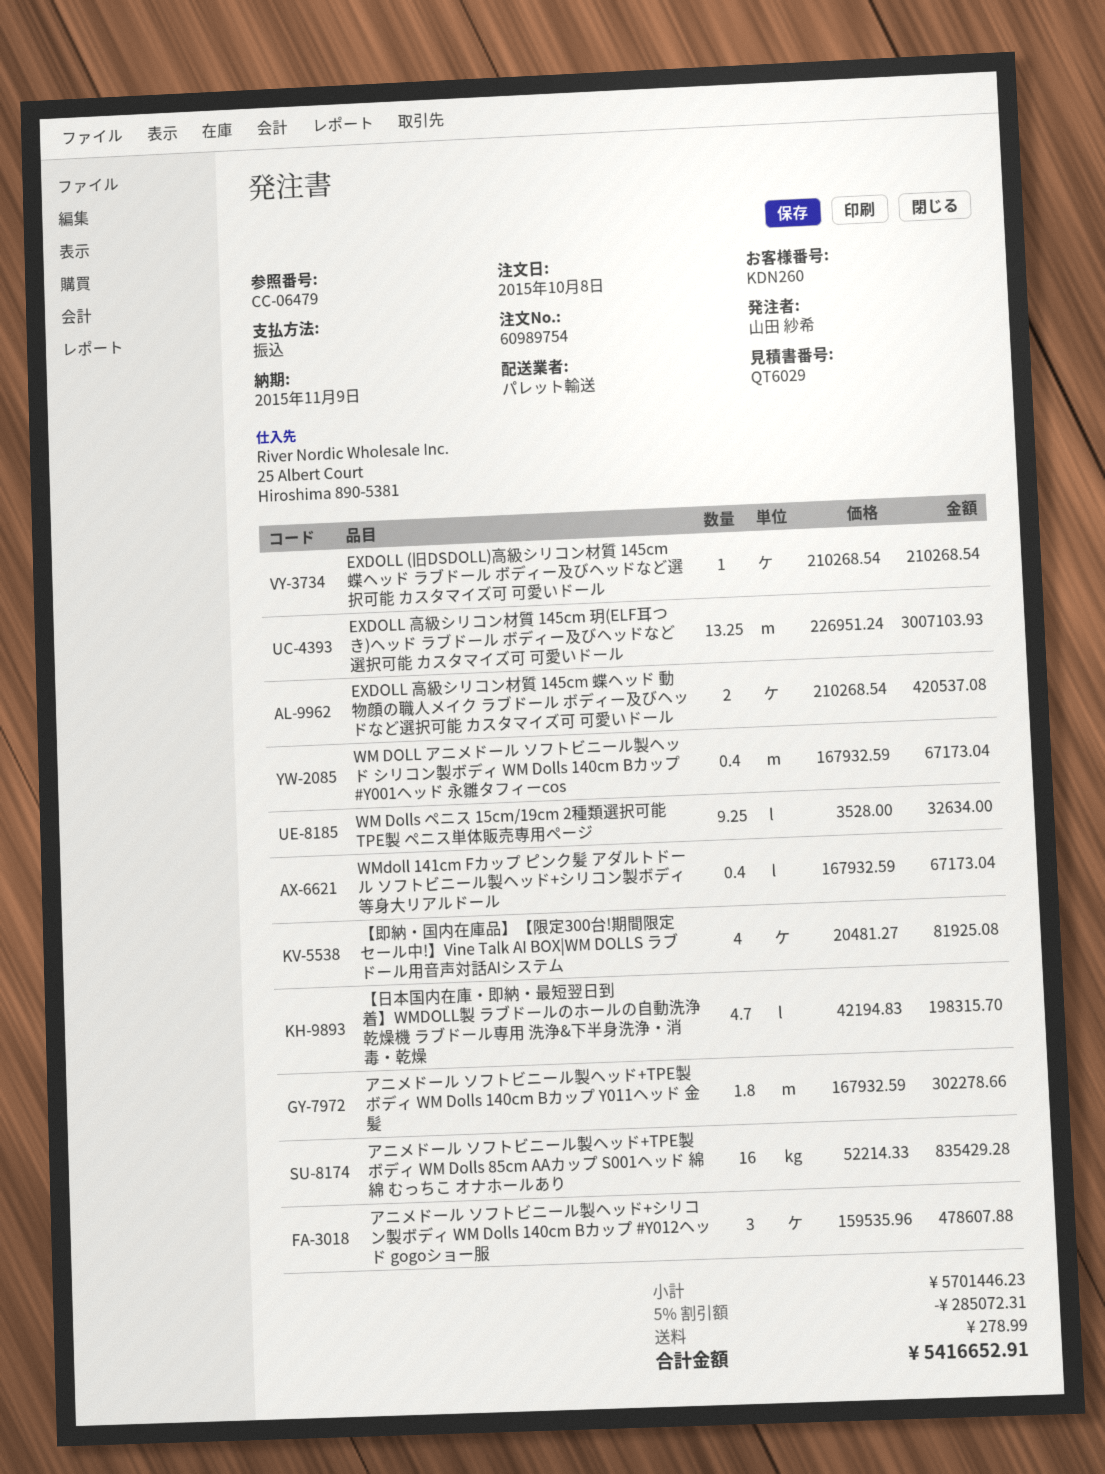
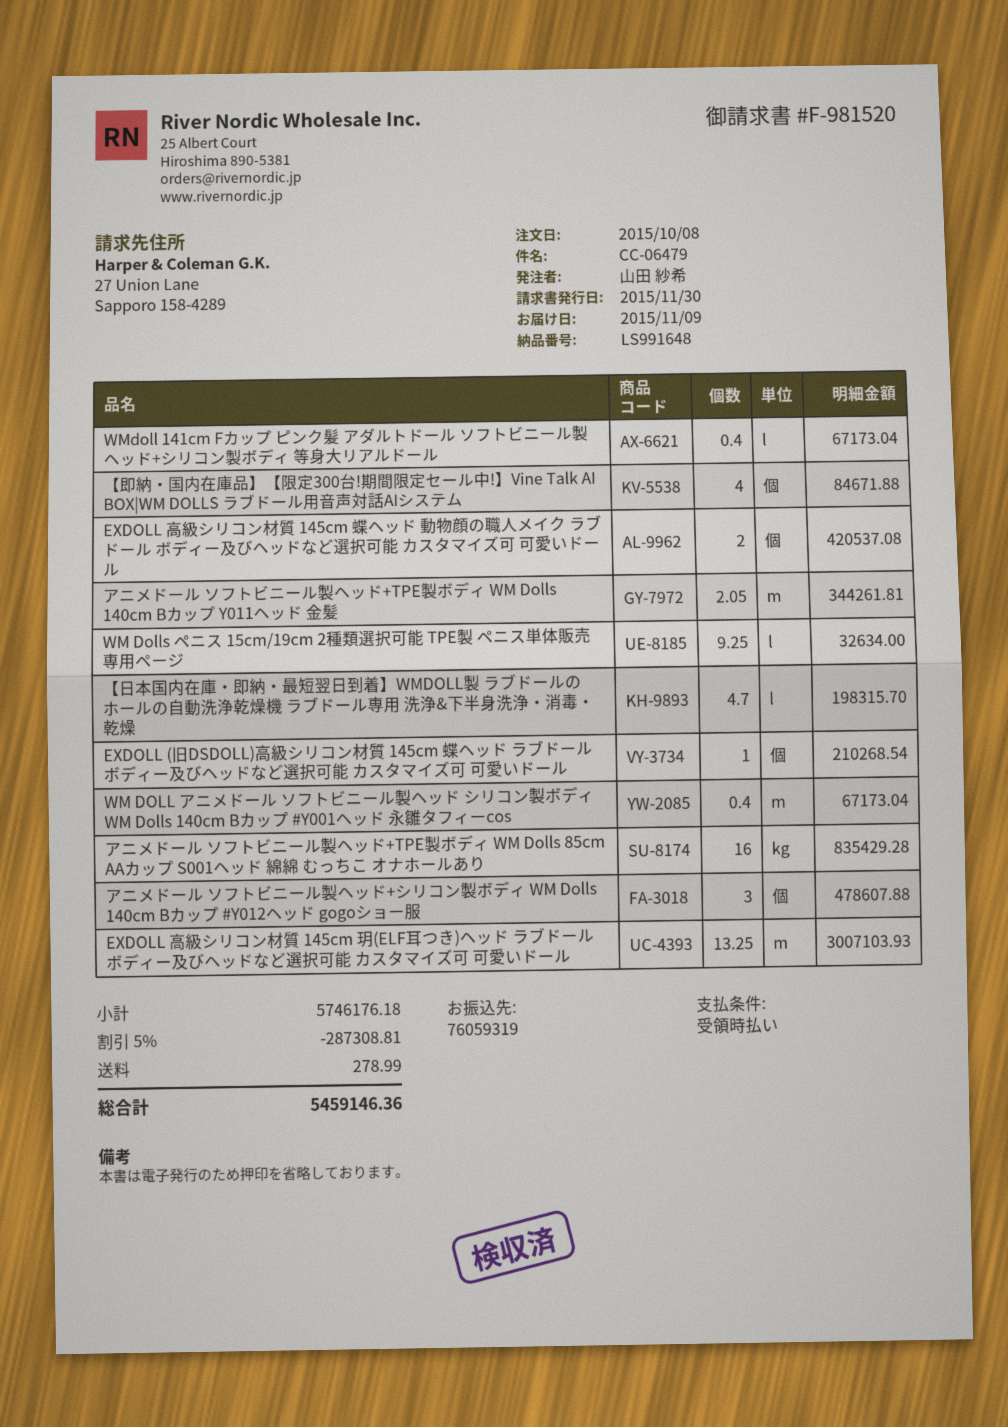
【即納・国内在庫品】【限定300台!期間限定セール中!】Vine Talk AI BOX|WM DOLLS ラブドール用音声対話AIシステム: 4 for 81925.08 -> 4 for 84671.88
アニメドール ソフトビニール製ヘッド+TPE製ボディ WM Dolls 140cm Bカップ Y011ヘッド 金髪: 1.8 for 302278.66 -> 2.05 for 344261.81
subtotal: 5701446.23 -> 5746176.18
discount: 5% = 285072.31 -> 5% = 287308.81
total: 5416652.91 -> 5459146.36

